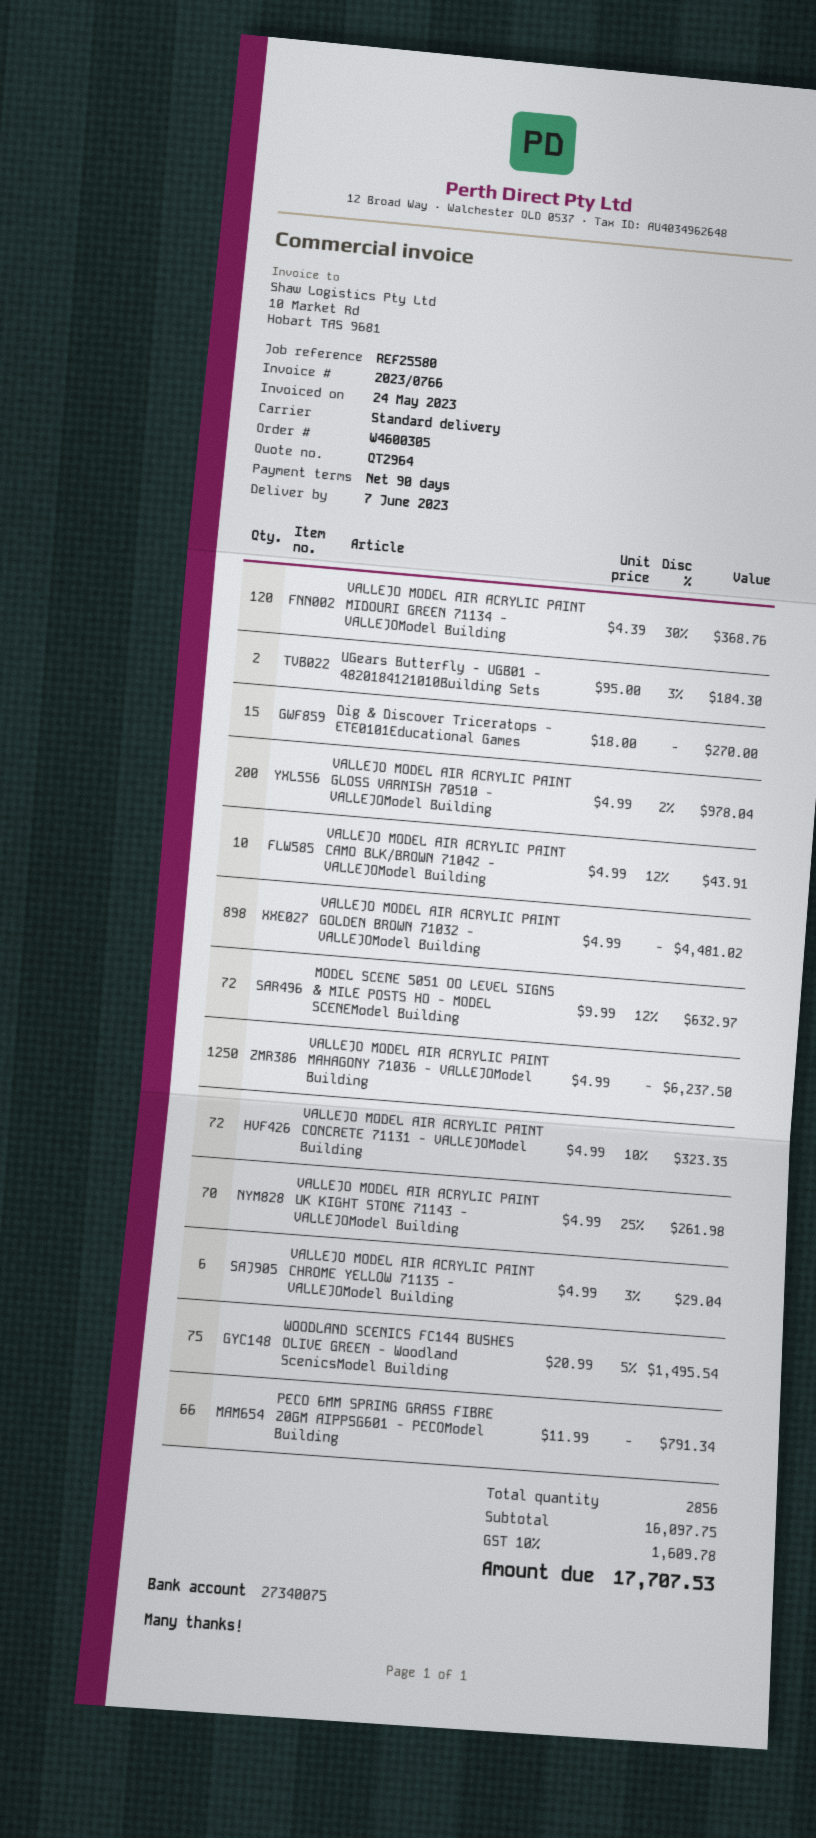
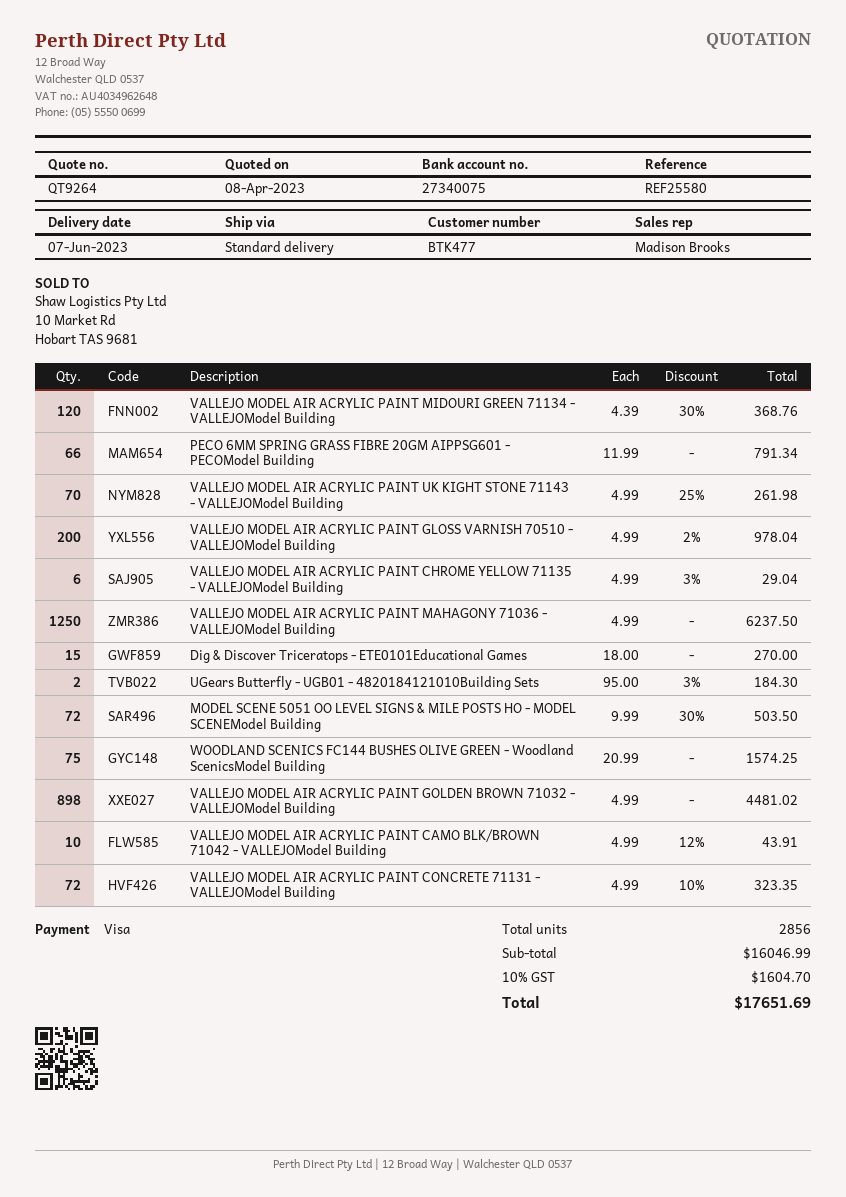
quote number: QT2964 -> QT9264
MODEL SCENE 5051 OO LEVEL SIGNS & MILE POSTS HO - MODEL SCENEModel Building: 72 x 9.99 - 12% = 632.97 -> 72 x 9.99 - 30% = 503.50
WOODLAND SCENICS FC144 BUSHES OLIVE GREEN - Woodland ScenicsModel Building: 75 x 20.99 - 5% = 1495.54 -> 75 x 20.99 = 1574.25
subtotal: 16097.75 -> 16046.99
tax: 10% = 1609.78 -> 10% = 1604.70
total: 17707.53 -> 17651.69

